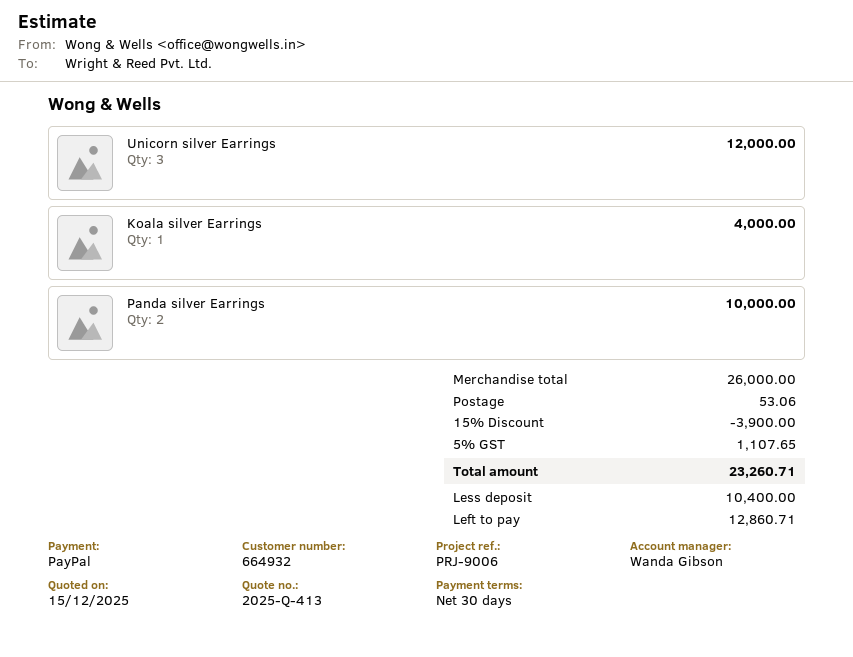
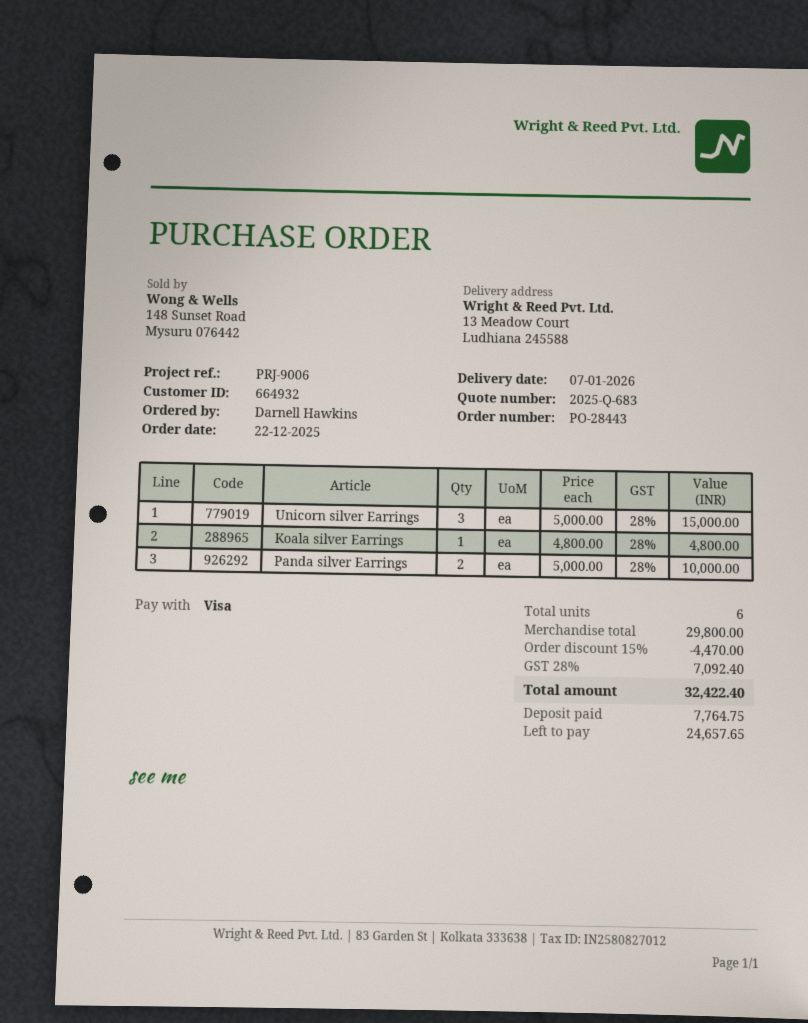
quote number: 2025-Q-413 -> 2025-Q-683
payment method: PayPal -> Visa
Unicorn silver Earrings: 3 for 12000.00 -> 3 for 15000.00
Koala silver Earrings: 1 for 4000.00 -> 1 for 4800.00
subtotal: 26000.00 -> 29800.00
discount: 15% = 3900.00 -> 15% = 4470.00
shipping: 53.06 -> none
tax: 5% = 1107.65 -> 28% = 7092.40
total: 23260.71 -> 32422.40
deposit: 10400.00 -> 7764.75
balance: 12860.71 -> 24657.65

